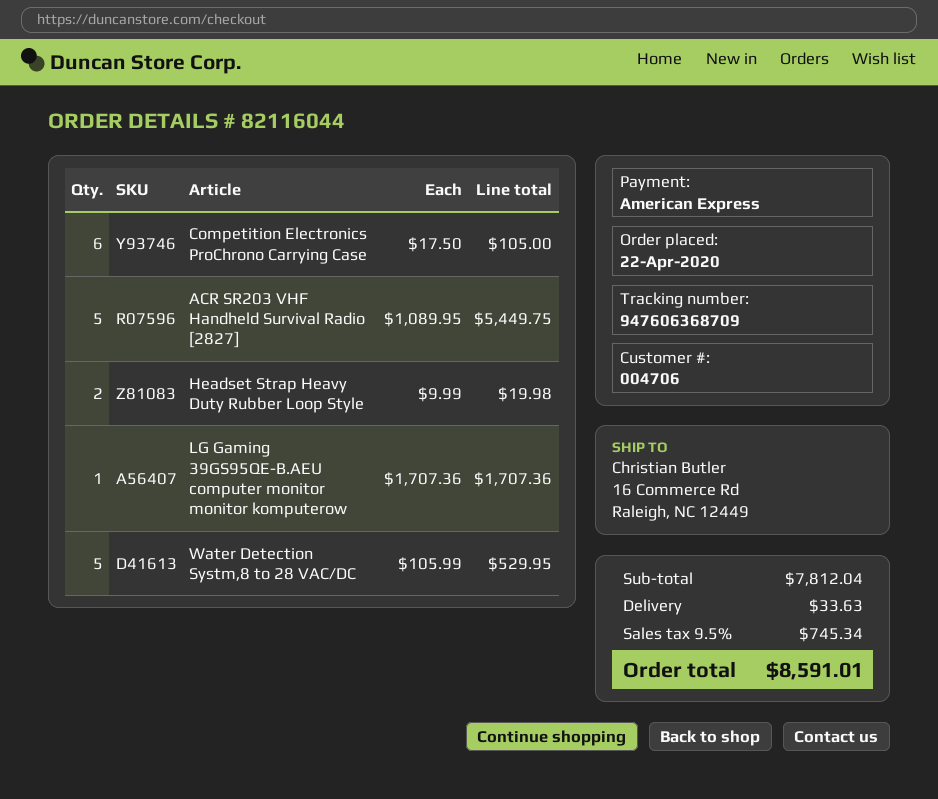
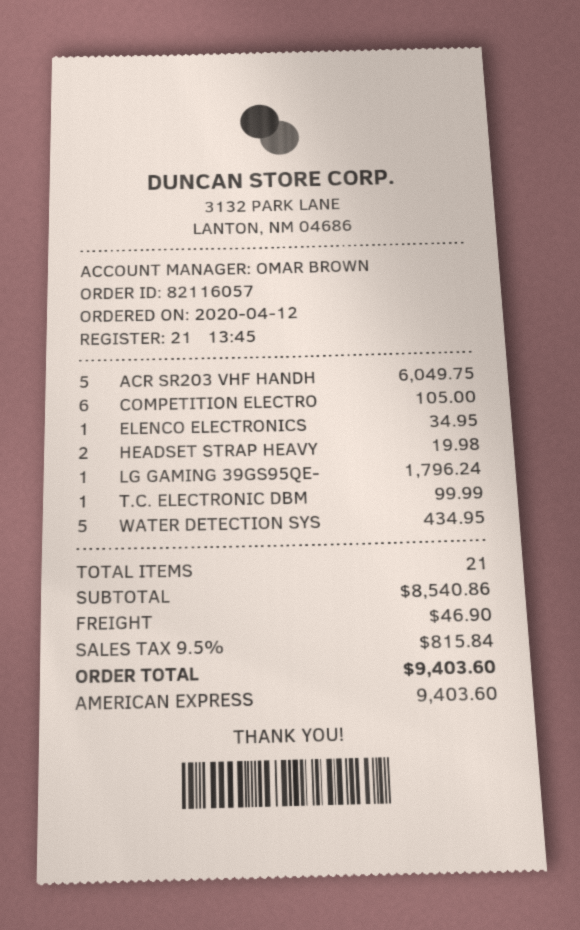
order number: 82116044 -> 82116057
order date: 2020-04-22 -> 2020-04-12
ACR SR203 VHF Handheld Survival Radio [2827]: 5 for 5449.75 -> 5 for 6049.75
LG Gaming 39GS95QE-B.AEU computer monitor monitor komputerow: 1 for 1707.36 -> 1 for 1796.24
Water Detection Systm,8 to 28 VAC/DC: 5 for 529.95 -> 5 for 434.95
ELENCO ELECTRONICS: none -> 1 for 34.95
T.C. ELECTRONIC DBM: none -> 1 for 99.99
subtotal: 7812.04 -> 8540.86
shipping: 33.63 -> 46.90
tax: 9.5% = 745.34 -> 9.5% = 815.84
total: 8591.01 -> 9403.60

